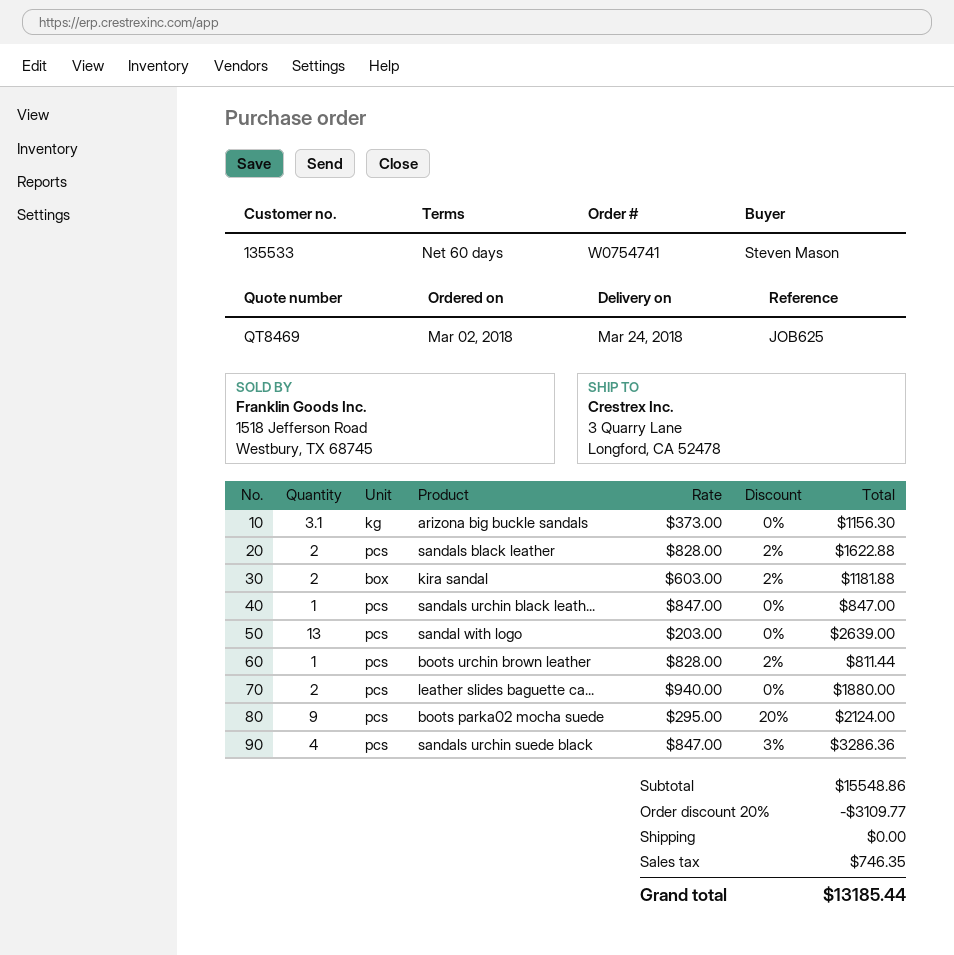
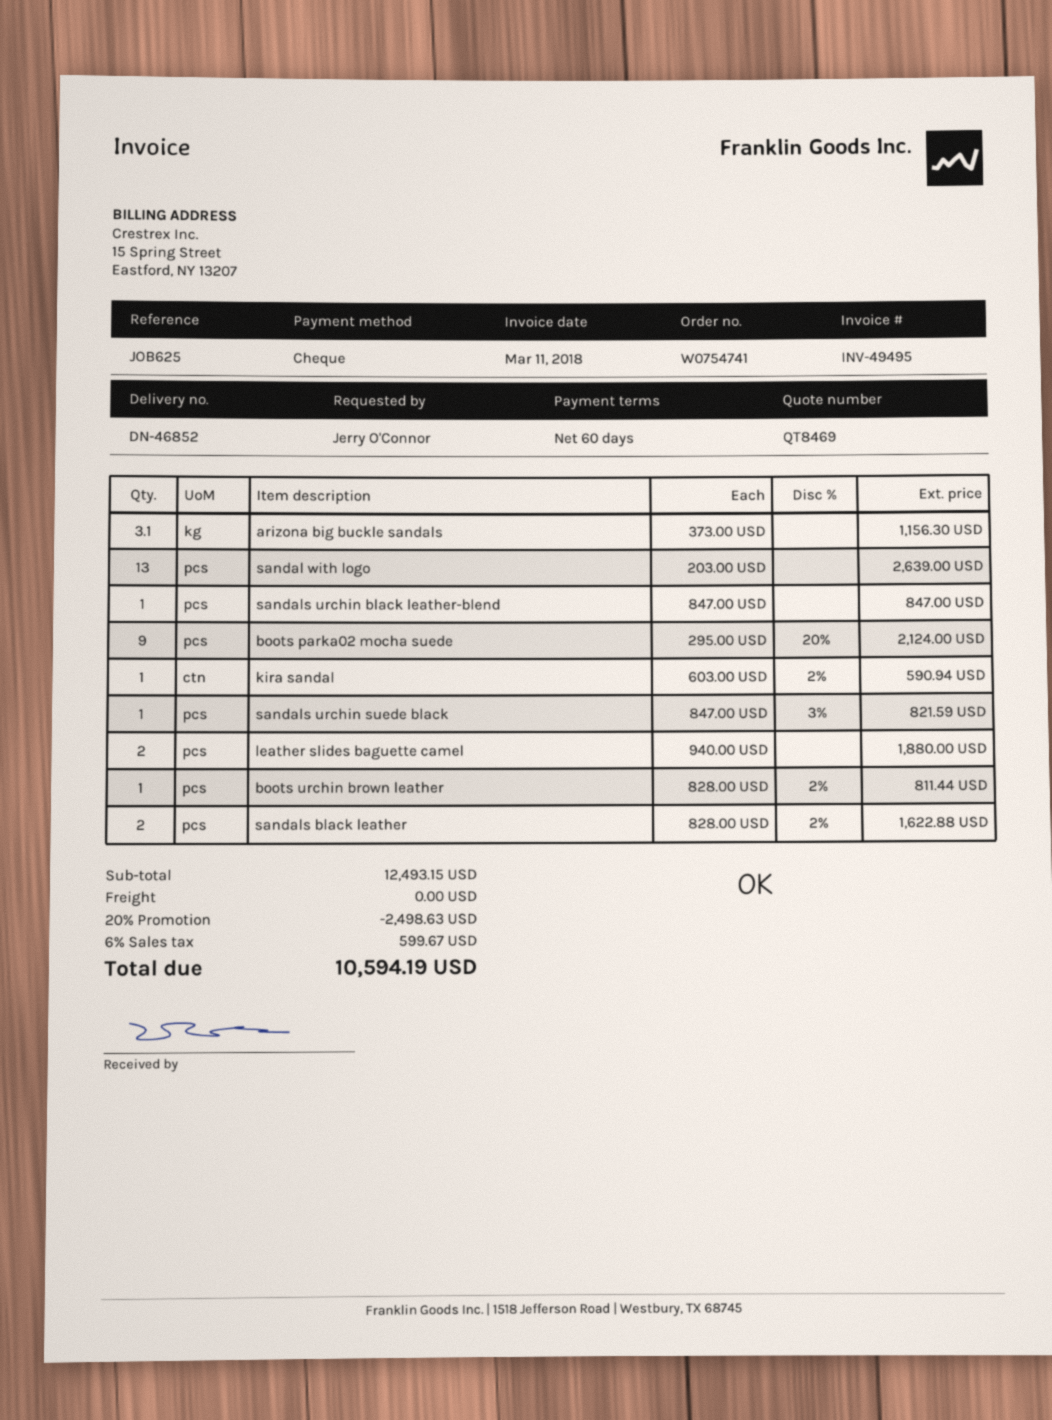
ordered by: Steven Mason -> Jerry O'Connor
kira sandal: 2 x 603.00 - 2% = 1181.88 -> 1 x 603.00 - 2% = 590.94
sandals urchin suede black: 4 x 847.00 - 3% = 3286.36 -> 1 x 847.00 - 3% = 821.59
subtotal: 15548.86 -> 12493.15
discount: 20% = 3109.77 -> 20% = 2498.63
tax: 746.35 -> 599.67
total: 13185.44 -> 10594.19

